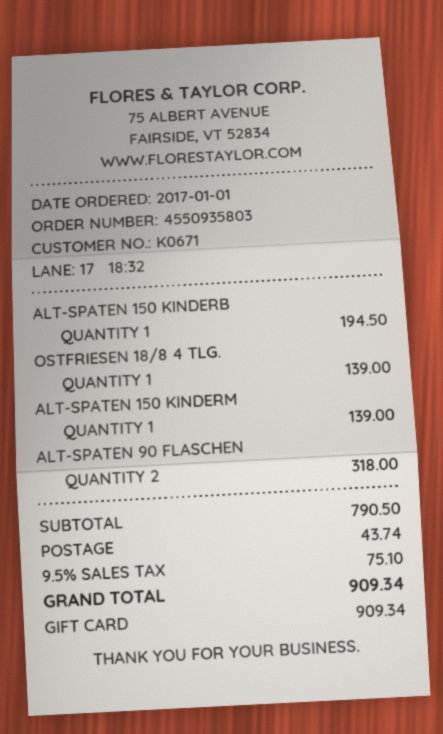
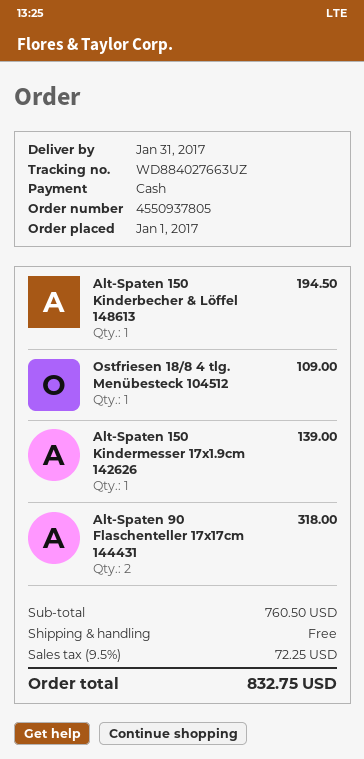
order number: 4550935803 -> 4550937805
payment method: gift card -> cash
OSTFRIESEN 18/8 4 TLG.: 1 for 139.00 -> 1 for 109.00
subtotal: 790.50 -> 760.50
shipping: 43.74 -> 0.00
tax: 9.5% = 75.10 -> 9.5% = 72.25
total: 909.34 -> 832.75

